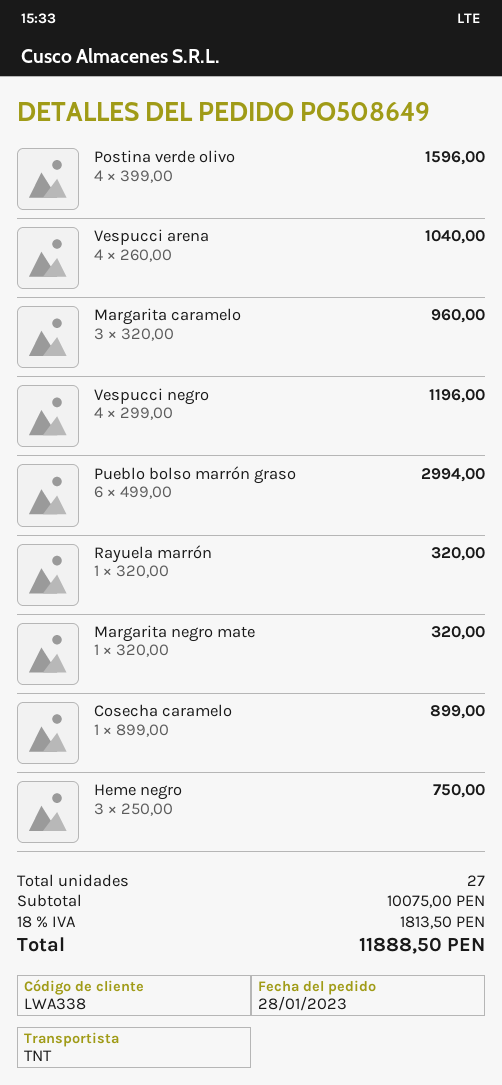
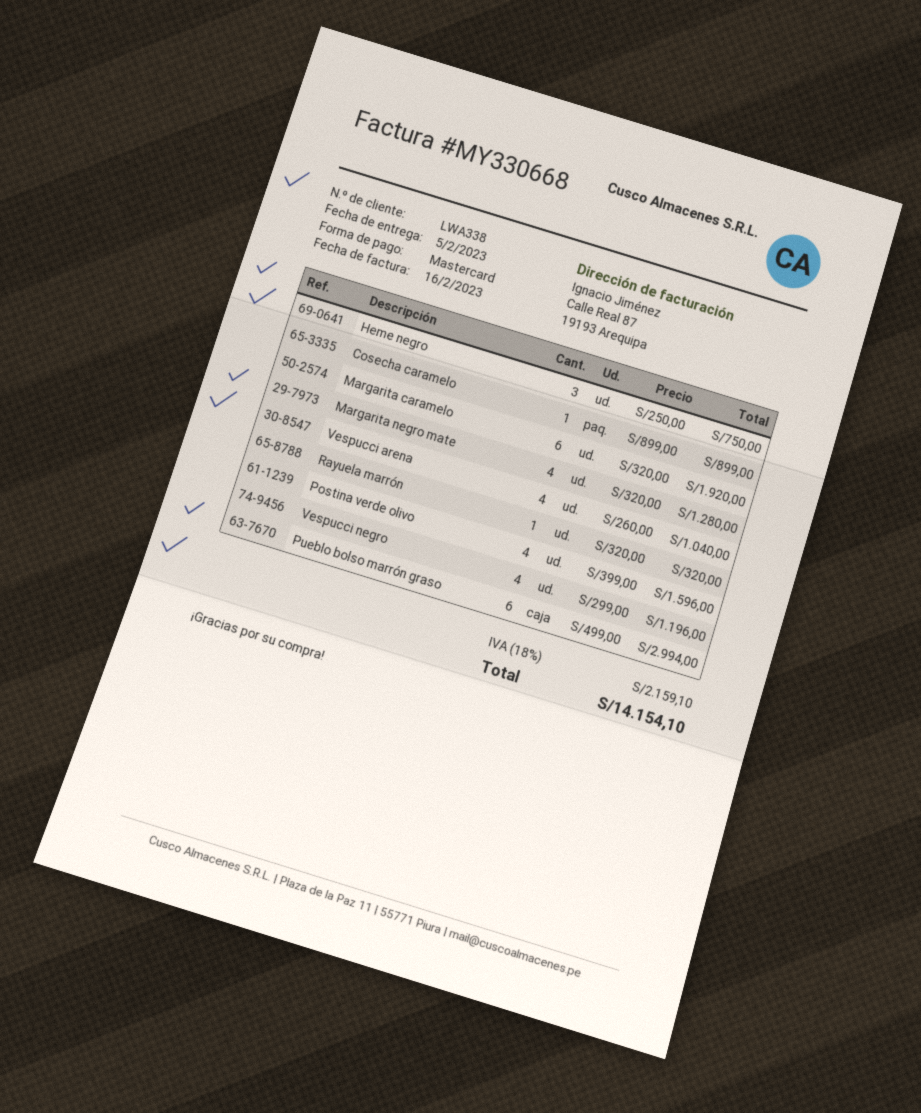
Margarita caramelo: 3 x 320.00 = 960.00 -> 6 x 320.00 = 1920.00
Margarita negro mate: 1 x 320.00 = 320.00 -> 4 x 320.00 = 1280.00
tax: 18% = 1813.50 -> 18% = 2159.10
total: 11888.50 -> 14154.10

